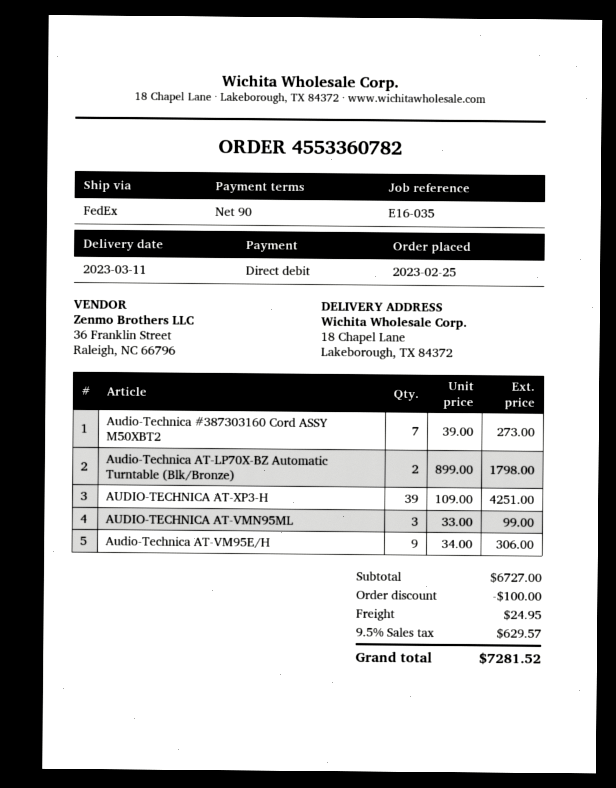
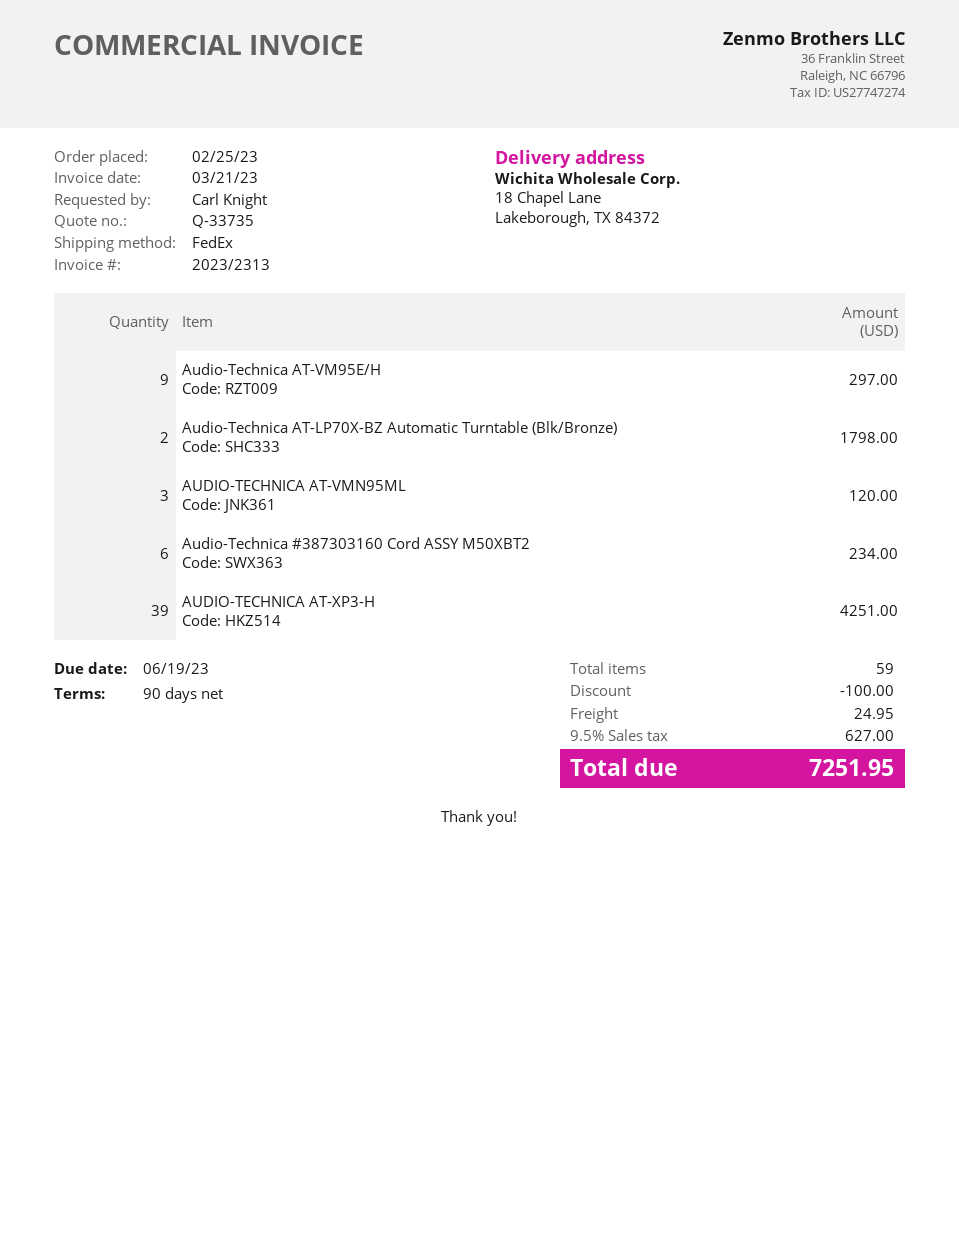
Audio-Technica #387303160 Cord ASSY M50XBT2: 7 for 273.00 -> 6 for 234.00
AUDIO-TECHNICA AT-VMN95ML: 3 for 99.00 -> 3 for 120.00
Audio-Technica AT-VM95E/H: 9 for 306.00 -> 9 for 297.00
tax: 9.5% = 629.57 -> 9.5% = 627.00
total: 7281.52 -> 7251.95

